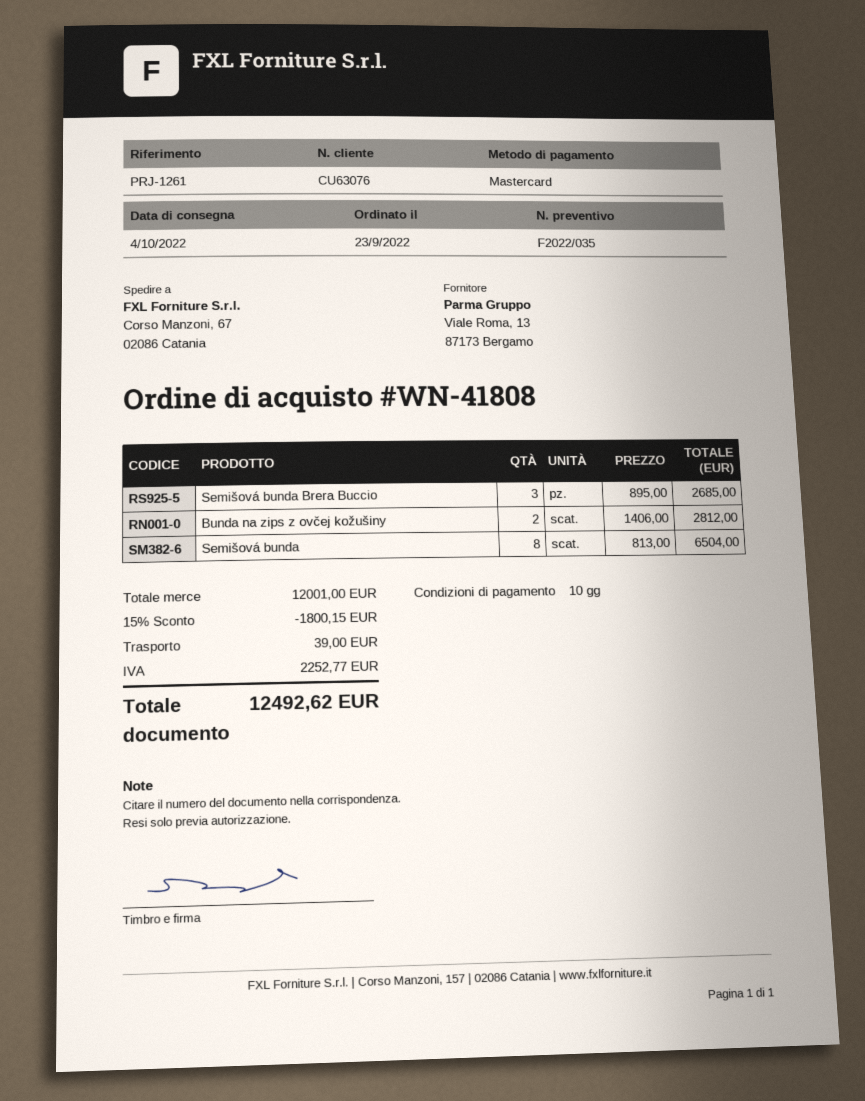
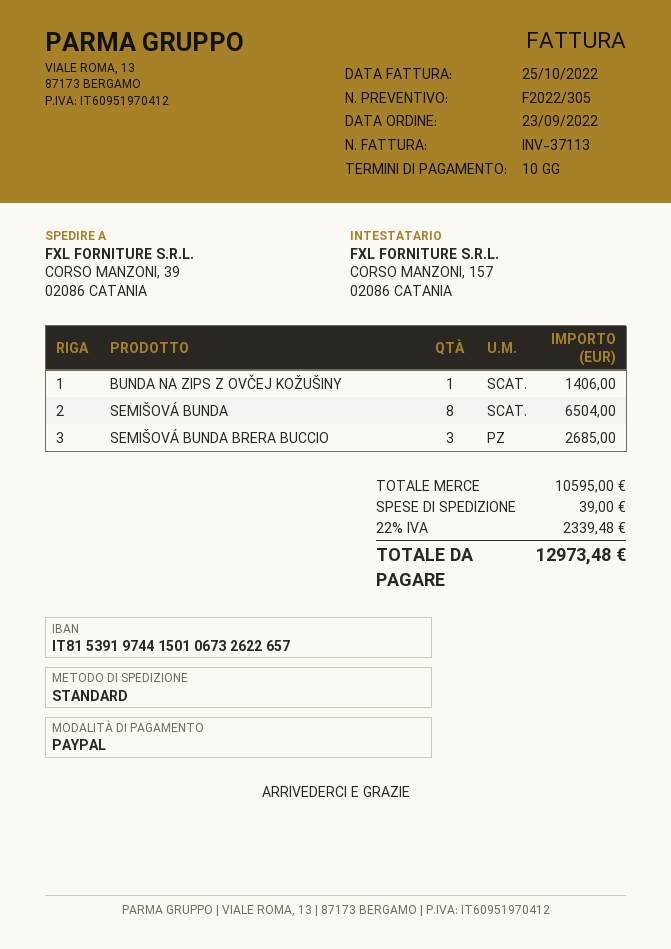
quote number: F2022/035 -> F2022/305
payment method: Mastercard -> PayPal
ship to: Corso Manzoni, 67, 02086 Catania -> CORSO MANZONI, 39, 02086 CATANIA
Bunda na zips z ovčej kožušiny: 2 for 2812.00 -> 1 for 1406.00
subtotal: 12001.00 -> 10595.00
discount: 15% = 1800.15 -> none
tax: 2252.77 -> 2339.48
total: 12492.62 -> 12973.48

